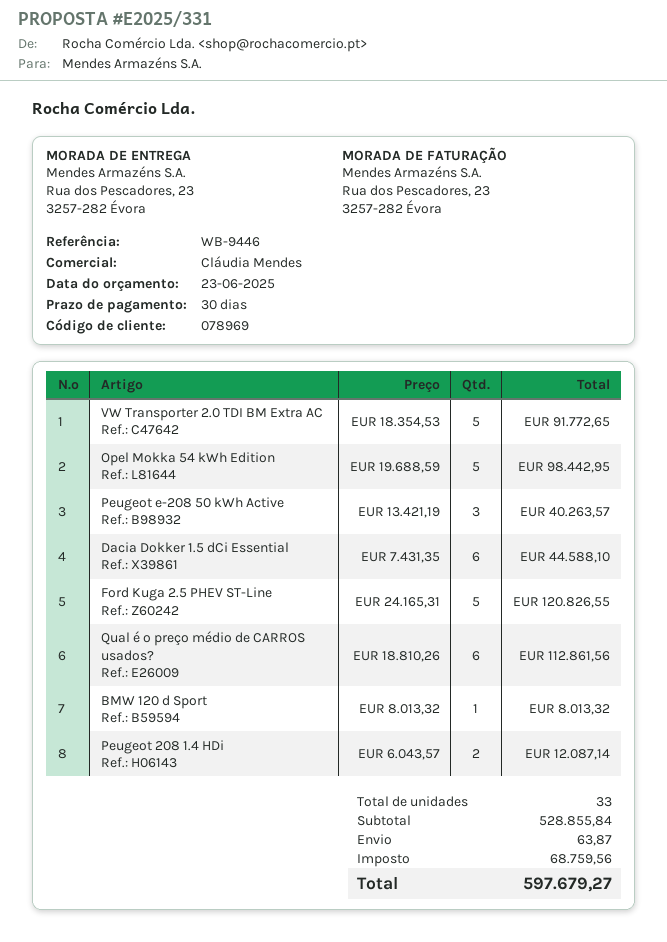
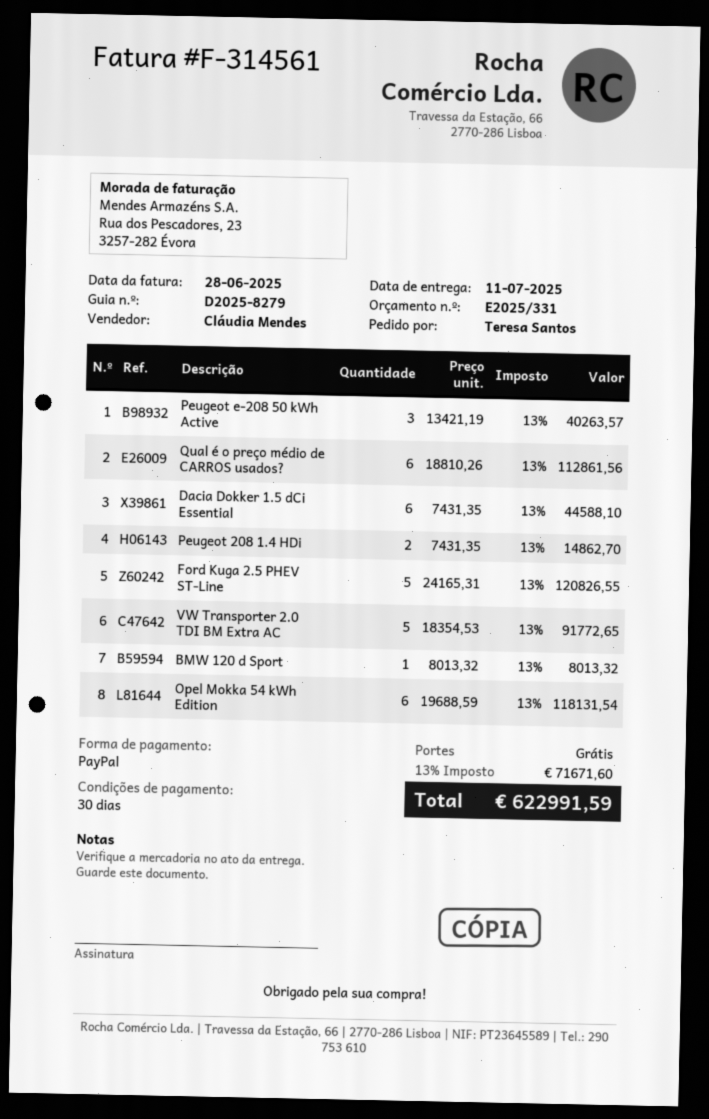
Opel Mokka 54 kWh Edition: 5 x 19688.59 = 98442.95 -> 6 x 19688.59 = 118131.54
Peugeot 208 1.4 HDi: 2 x 6043.57 = 12087.14 -> 2 x 7431.35 = 14862.70
shipping: 63.87 -> 0.00
tax: 68759.56 -> 71671.60
total: 597679.27 -> 622991.59

